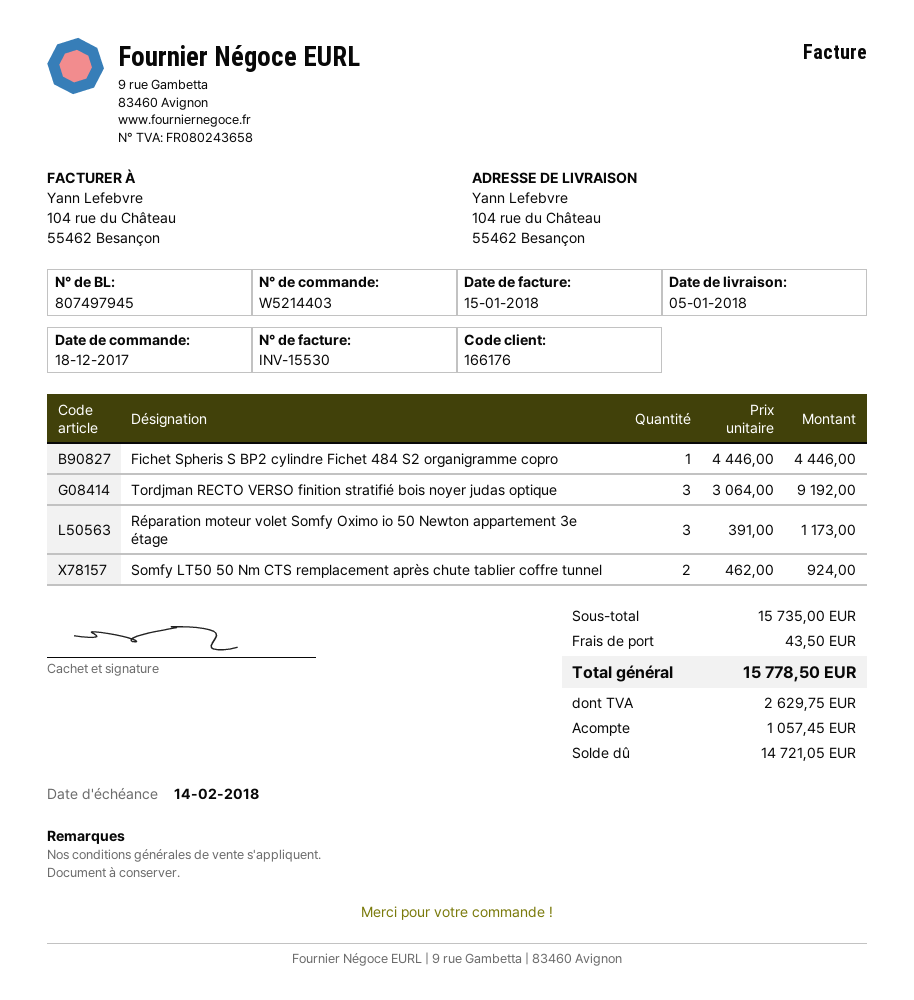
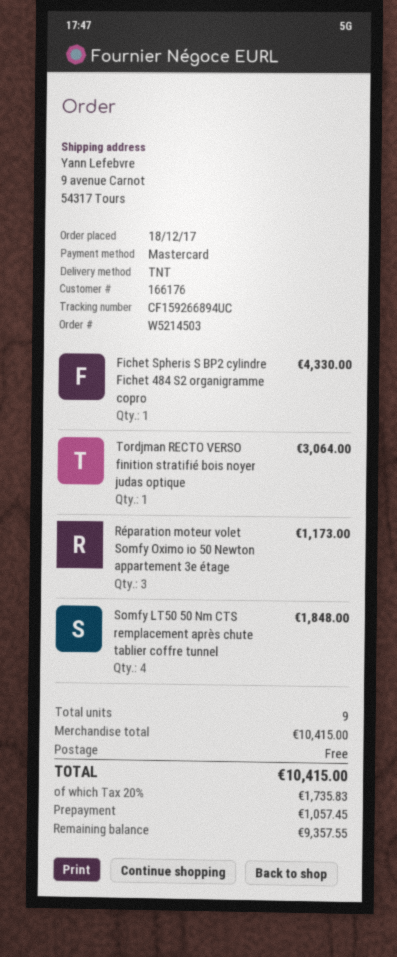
order number: W5214403 -> W5214503
ship to: 104 rue du Château, 55462 Besançon -> 9 avenue Carnot, 54317 Tours
Fichet Spheris S BP2 cylindre Fichet 484 S2 organigramme copro: 1 for 4446.00 -> 1 for 4330.00
Tordjman RECTO VERSO finition stratifié bois noyer judas optique: 3 for 9192.00 -> 1 for 3064.00
Somfy LT50 50 Nm CTS remplacement après chute tablier coffre tunnel: 2 for 924.00 -> 4 for 1848.00
subtotal: 15735.00 -> 10415.00
shipping: 43.50 -> 0.00
tax: 2629.75 -> 1735.83
total: 15778.50 -> 10415.00
balance: 14721.05 -> 9357.55

